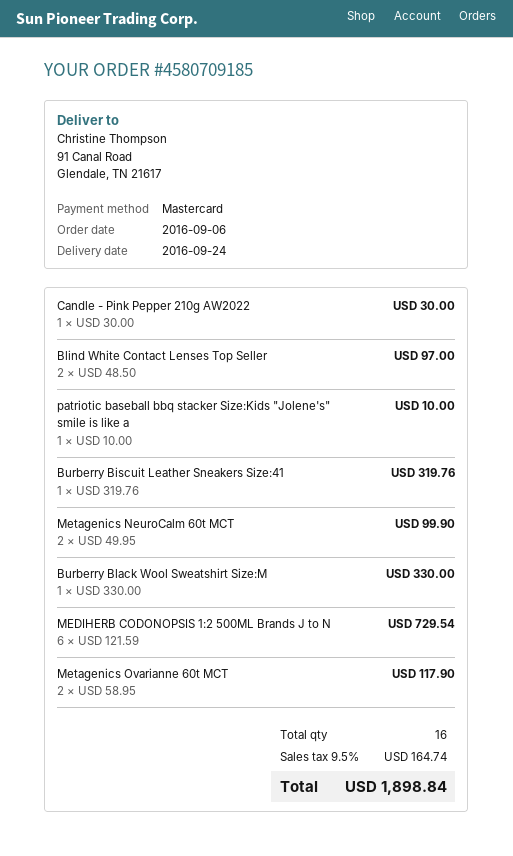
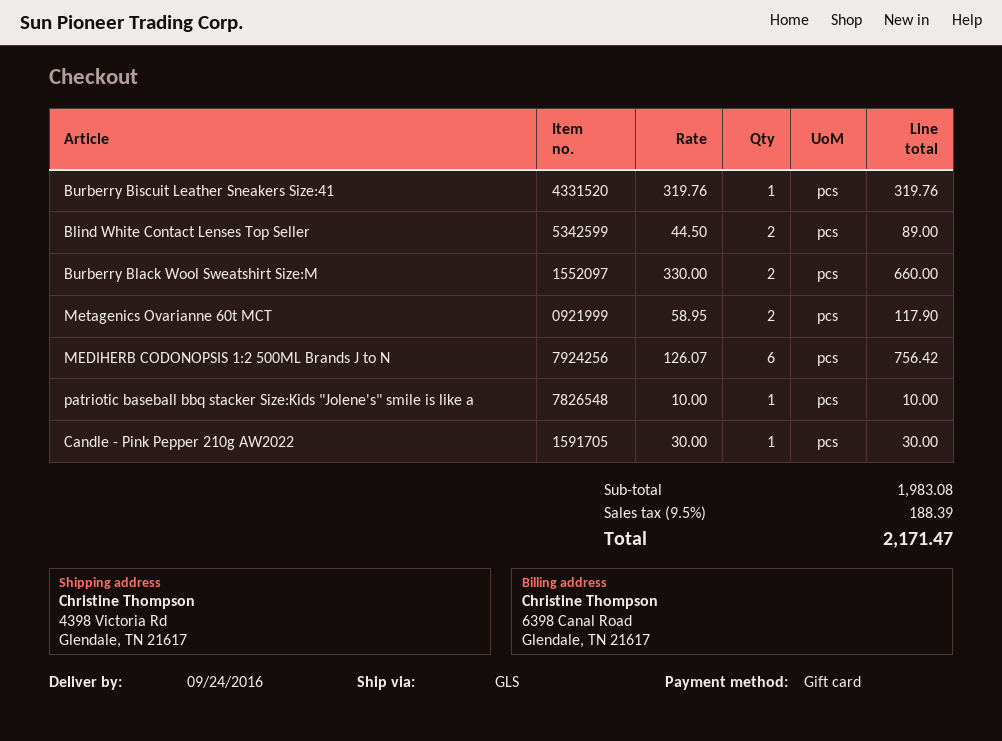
payment method: Mastercard -> gift card
ship to: 91 Canal Road, Glendale, TN 21617 -> 4398 Victoria Rd, Glendale, TN 21617
Blind White Contact Lenses Top Seller: 2 x 48.50 = 97.00 -> 2 x 44.50 = 89.00
Metagenics NeuroCalm 60t MCT: 2 x 49.95 = 99.90 -> none
Burberry Black Wool Sweatshirt Size:M: 1 x 330.00 = 330.00 -> 2 x 330.00 = 660.00
MEDIHERB CODONOPSIS 1:2 500ML Brands J to N: 6 x 121.59 = 729.54 -> 6 x 126.07 = 756.42
tax: 9.5% = 164.74 -> 9.5% = 188.39
total: 1898.84 -> 2171.47

